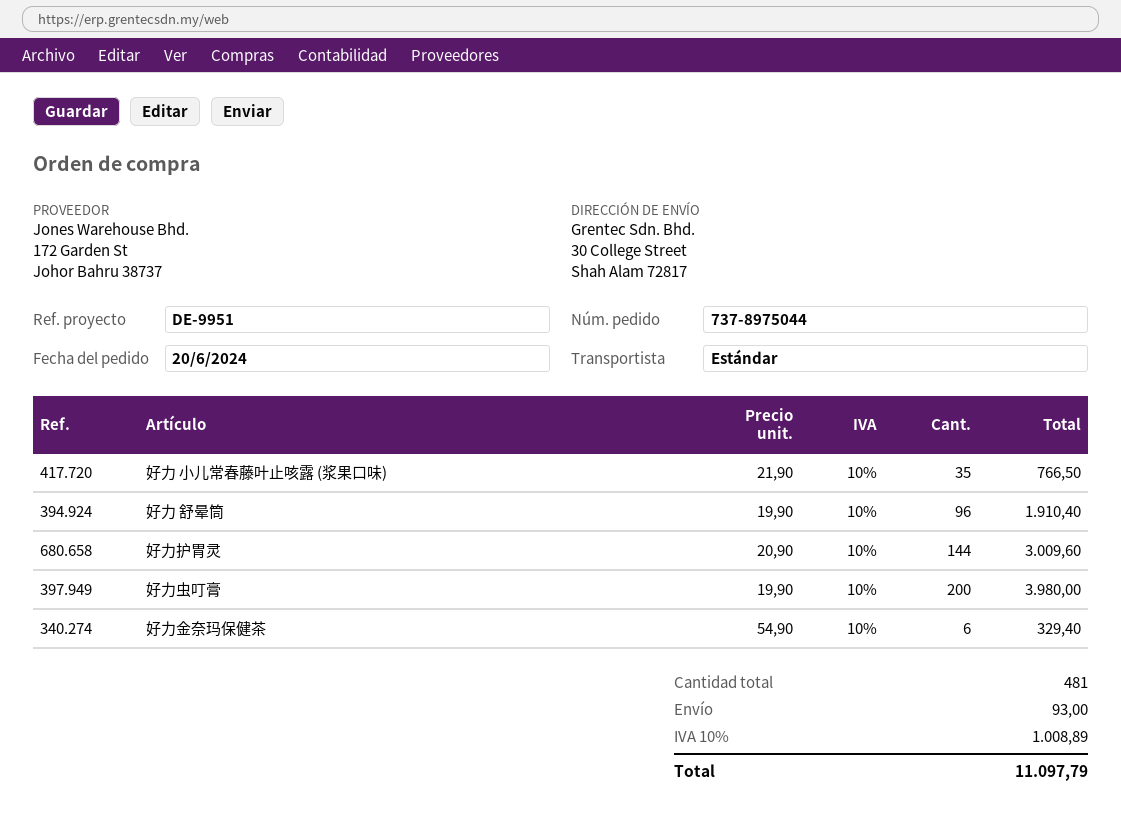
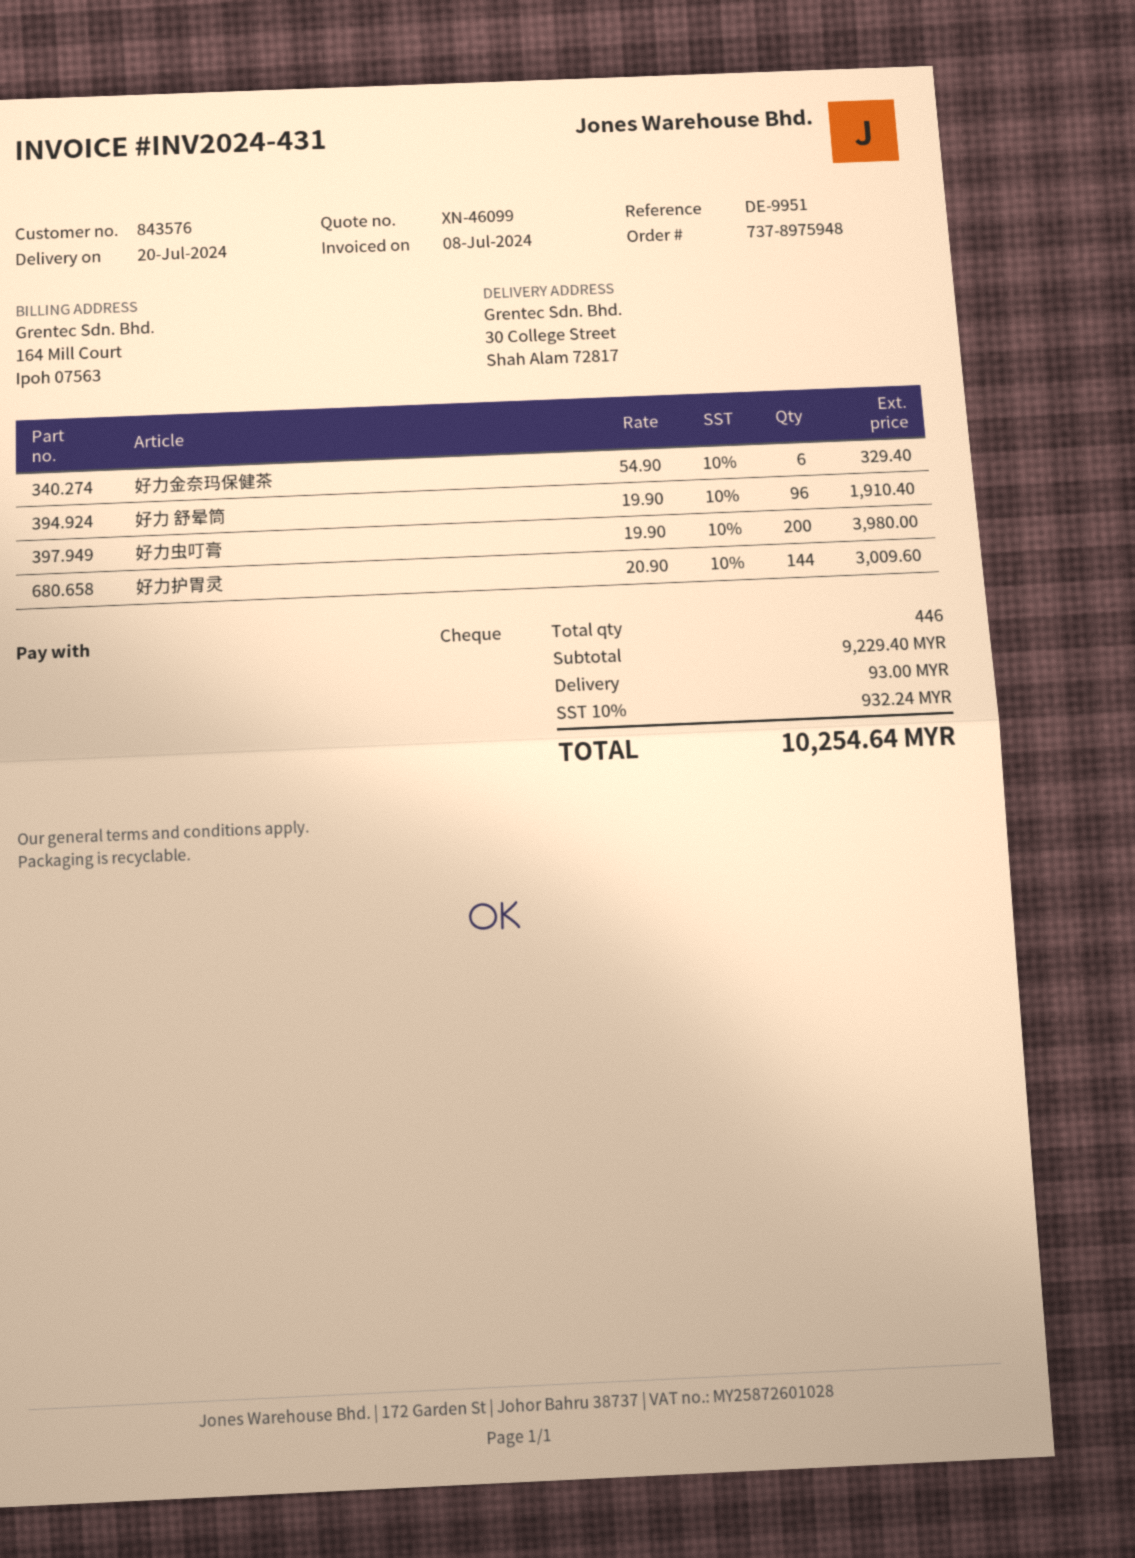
order number: 737-8975044 -> 737-8975948
好力 小儿常春藤叶止咳露 (浆果口味): 35 x 21.90 = 766.50 -> none
total quantity: 481 -> 446
tax: 10% = 1008.89 -> 10% = 932.24
total: 11097.79 -> 10254.64

